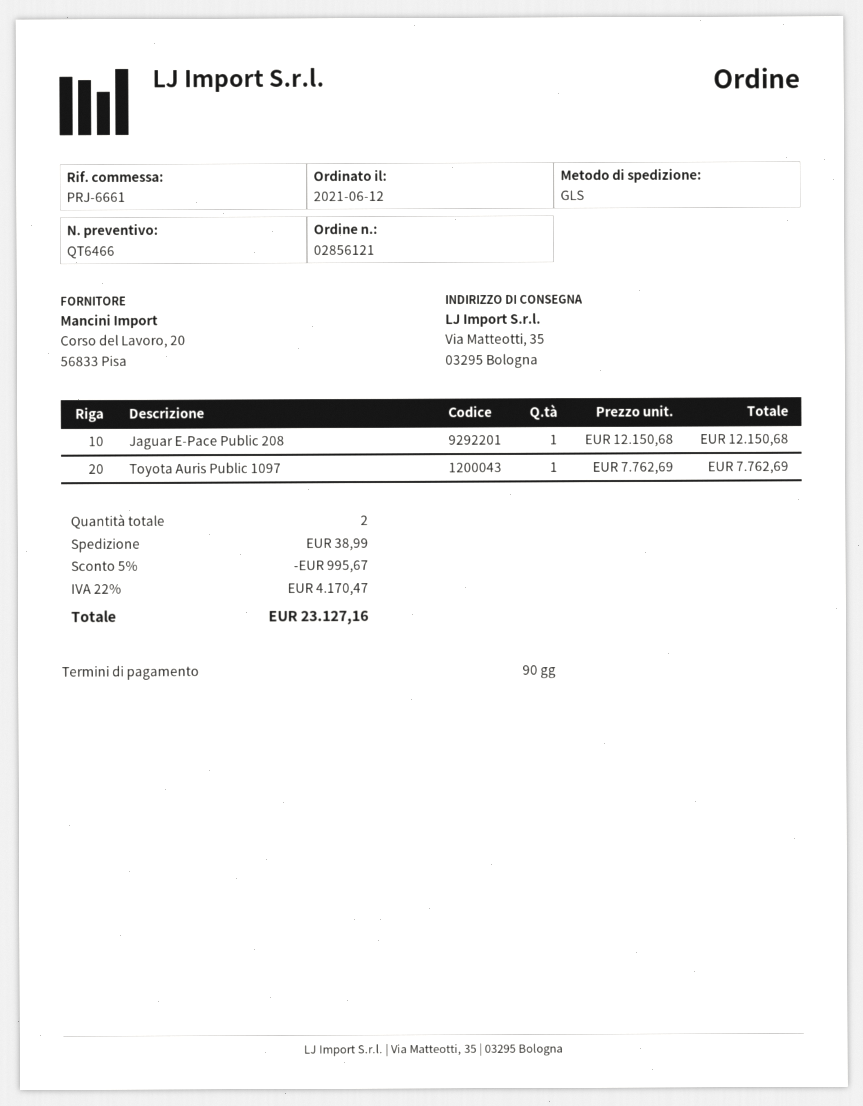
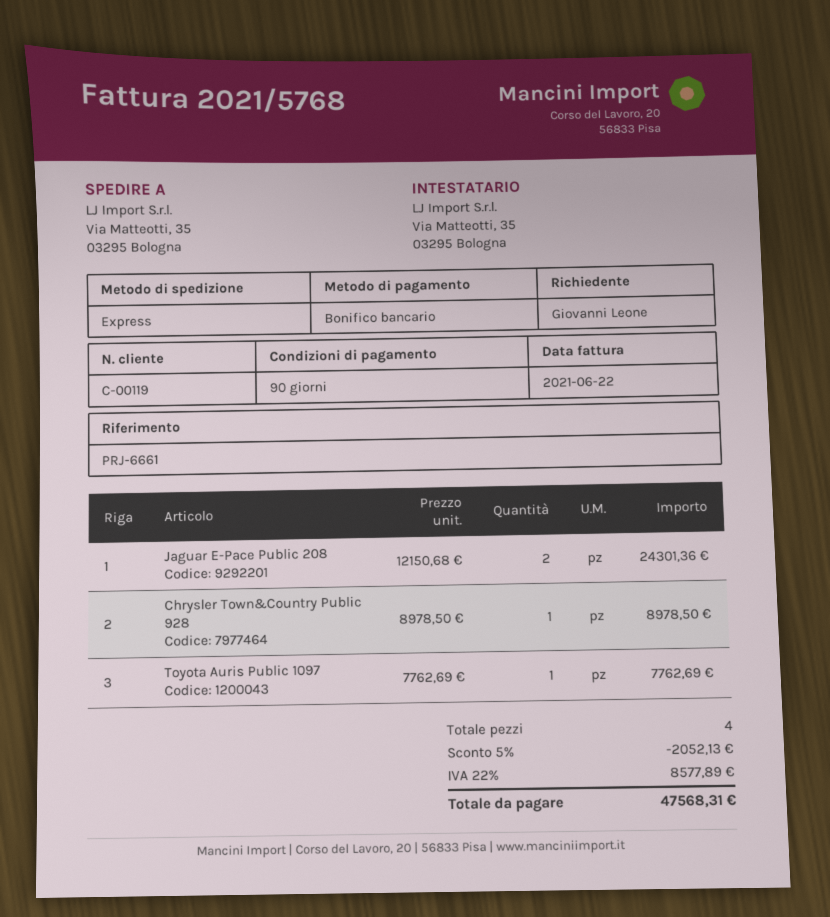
shipping method: GLS -> express
Jaguar E-Pace Public 208: 1 x 12150.68 = 12150.68 -> 2 x 12150.68 = 24301.36
Chrysler Town&Country Public 928: none -> 1 x 8978.50 = 8978.50
total quantity: 2 -> 4
discount: 5% = 995.67 -> 5% = 2052.13
shipping: 38.99 -> none
tax: 22% = 4170.47 -> 22% = 8577.89
total: 23127.16 -> 47568.31

